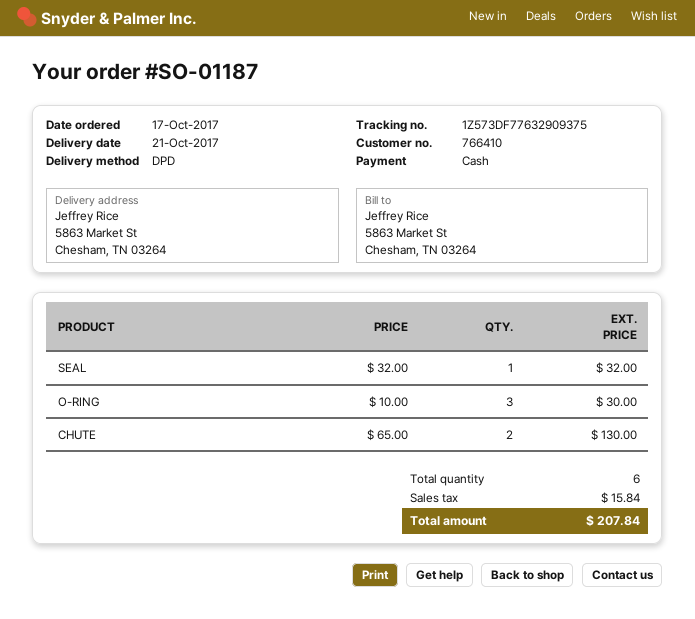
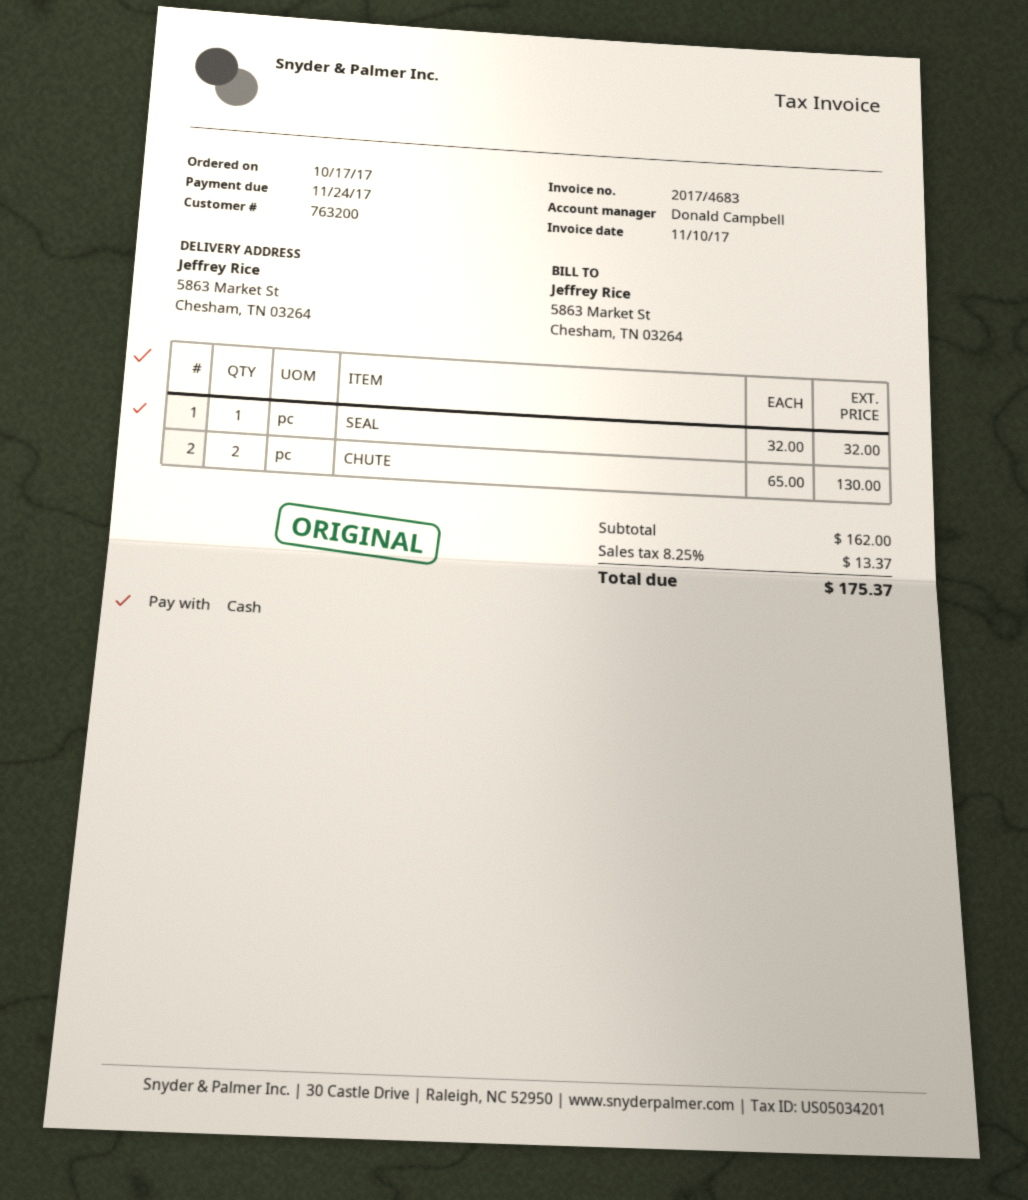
customer number: 766410 -> 763200
O-RING: 3 x 10.00 = 30.00 -> none
tax: 15.84 -> 13.37
total: 207.84 -> 175.37

